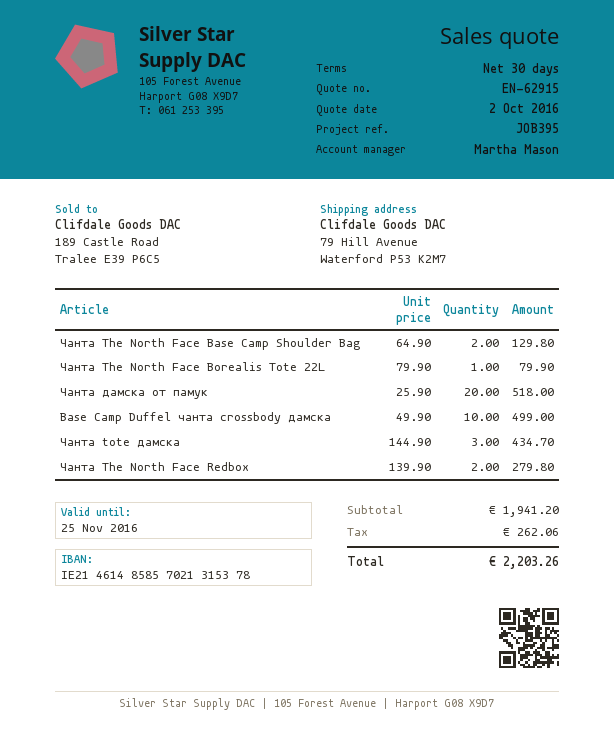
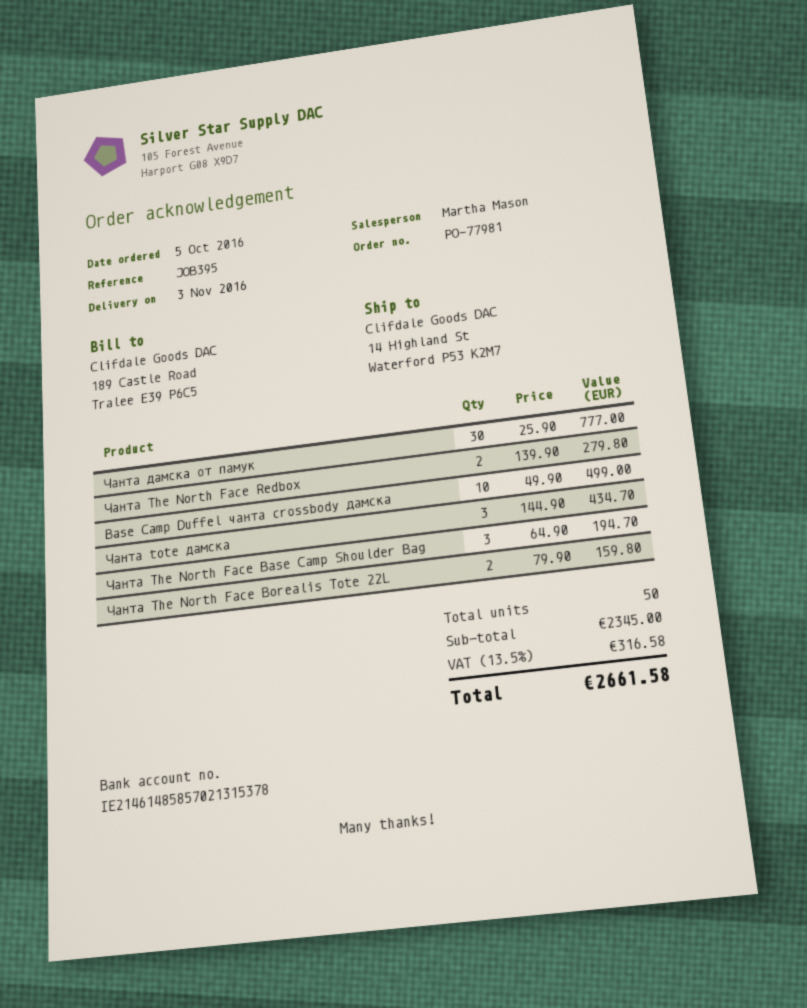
ship to: 79 Hill Avenue, Waterford P53 K2M7 -> 14 Highland St, Waterford P53 K2M7
Чанта The North Face Base Camp Shoulder Bag: 2 x 64.90 = 129.80 -> 3 x 64.90 = 194.70
Чанта The North Face Borealis Tote 22L: 1 x 79.90 = 79.90 -> 2 x 79.90 = 159.80
Чанта дамска от памук: 20 x 25.90 = 518.00 -> 30 x 25.90 = 777.00
subtotal: 1941.20 -> 2345.00
tax: 262.06 -> 316.58
total: 2203.26 -> 2661.58

